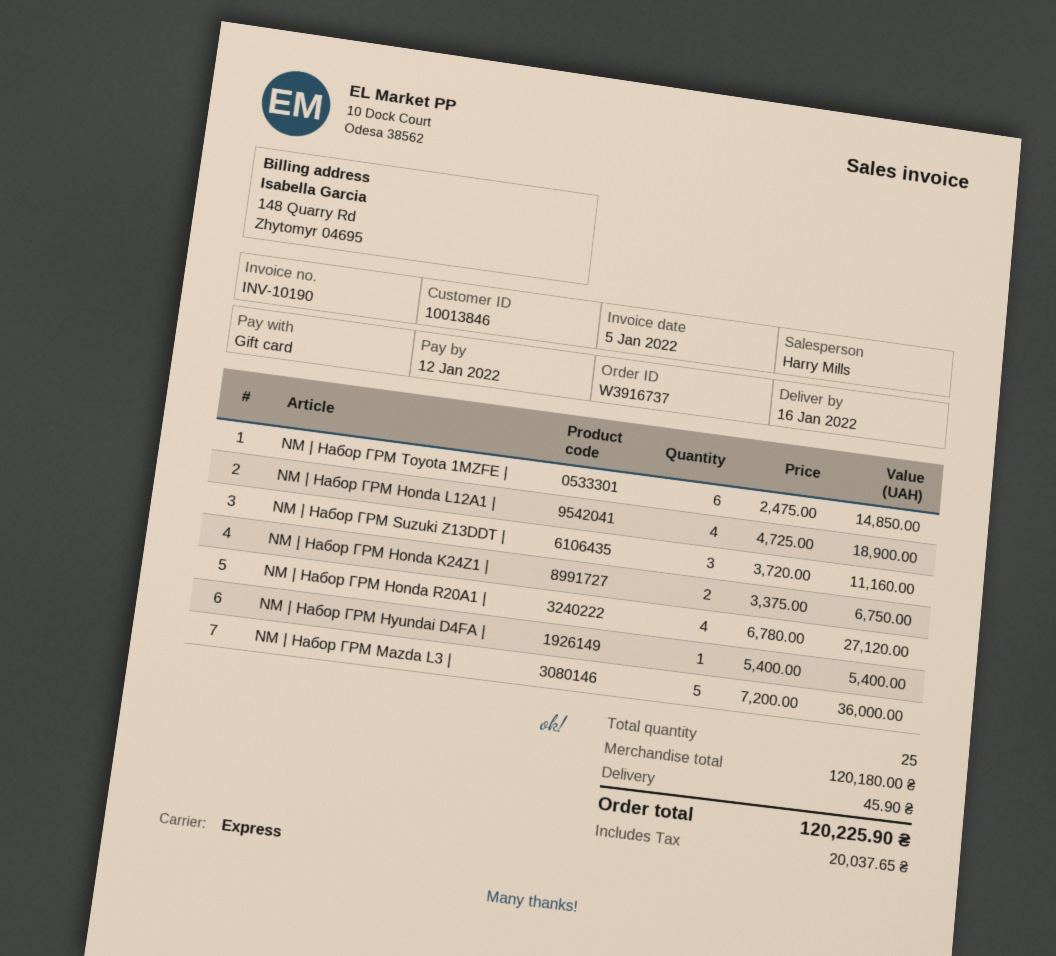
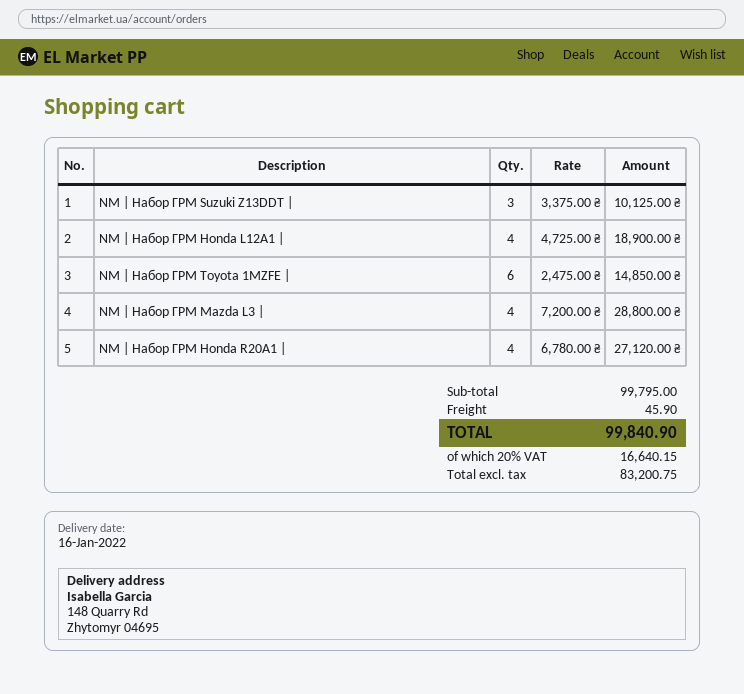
NM | Набор ГРМ Suzuki Z13DDT |: 3 x 3720.00 = 11160.00 -> 3 x 3375.00 = 10125.00
NM | Набор ГРМ Honda K24Z1 |: 2 x 3375.00 = 6750.00 -> none
NM | Набор ГРМ Hyundai D4FA |: 1 x 5400.00 = 5400.00 -> none
NM | Набор ГРМ Mazda L3 |: 5 x 7200.00 = 36000.00 -> 4 x 7200.00 = 28800.00
subtotal: 120180.00 -> 99795.00
tax: 20037.65 -> 16640.15
total: 120225.90 -> 99840.90

